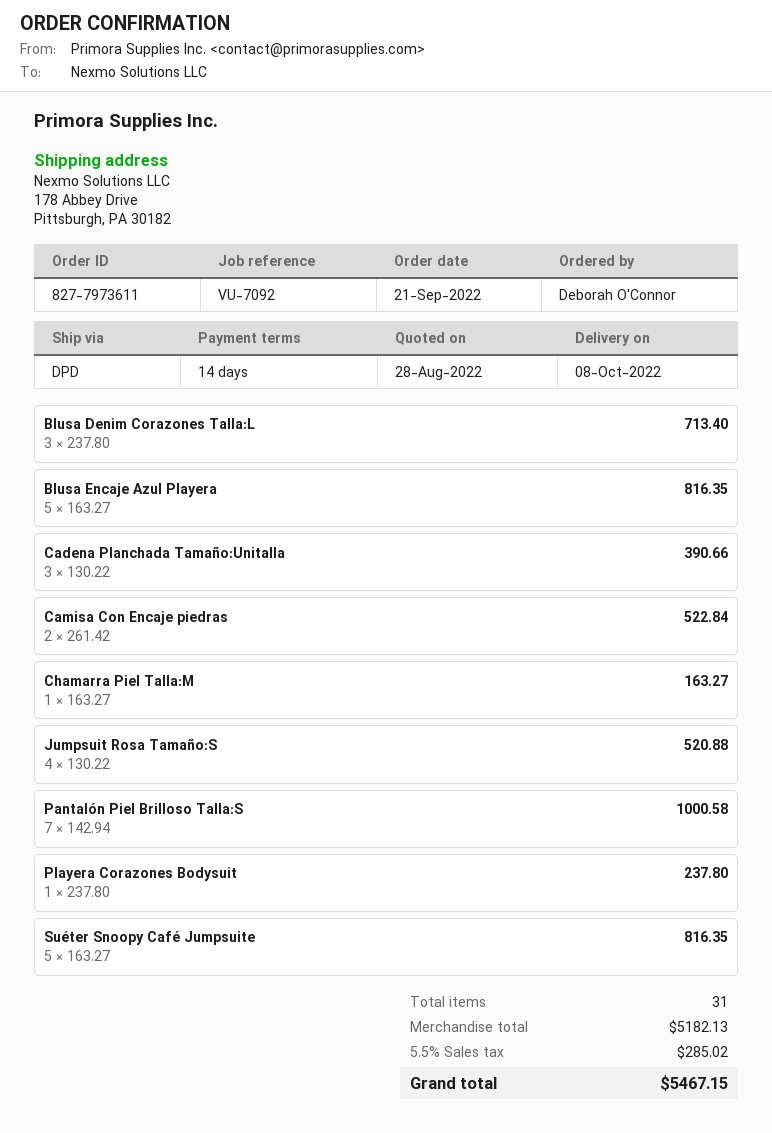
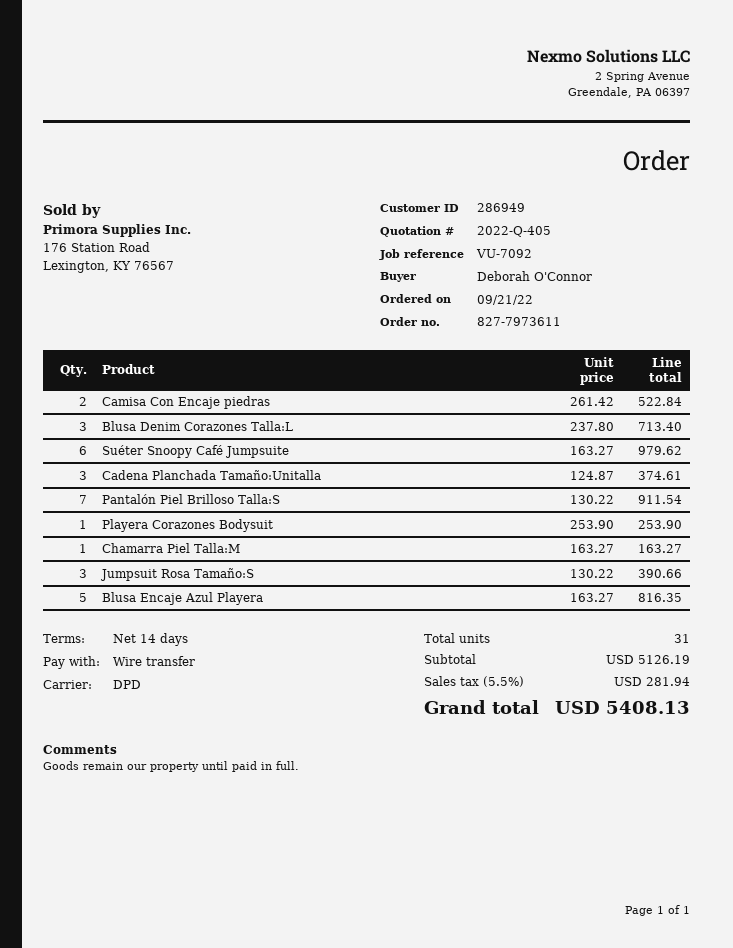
Cadena Planchada Tamaño:Unitalla: 3 x 130.22 = 390.66 -> 3 x 124.87 = 374.61
Jumpsuit Rosa Tamaño:S: 4 x 130.22 = 520.88 -> 3 x 130.22 = 390.66
Pantalón Piel Brilloso Talla:S: 7 x 142.94 = 1000.58 -> 7 x 130.22 = 911.54
Playera Corazones Bodysuit: 1 x 237.80 = 237.80 -> 1 x 253.90 = 253.90
Suéter Snoopy Café Jumpsuite: 5 x 163.27 = 816.35 -> 6 x 163.27 = 979.62
subtotal: 5182.13 -> 5126.19
tax: 5.5% = 285.02 -> 5.5% = 281.94
total: 5467.15 -> 5408.13

